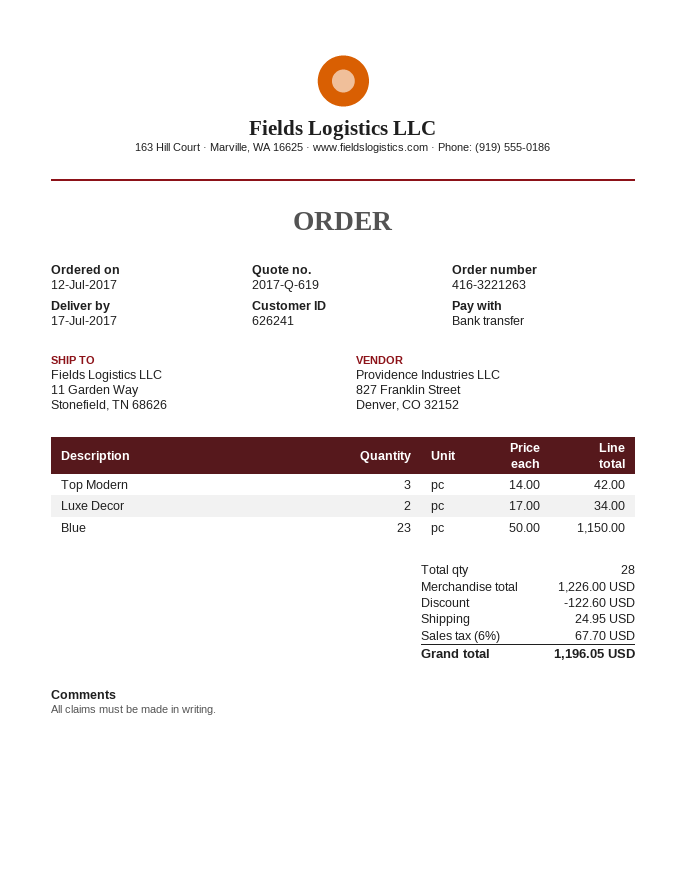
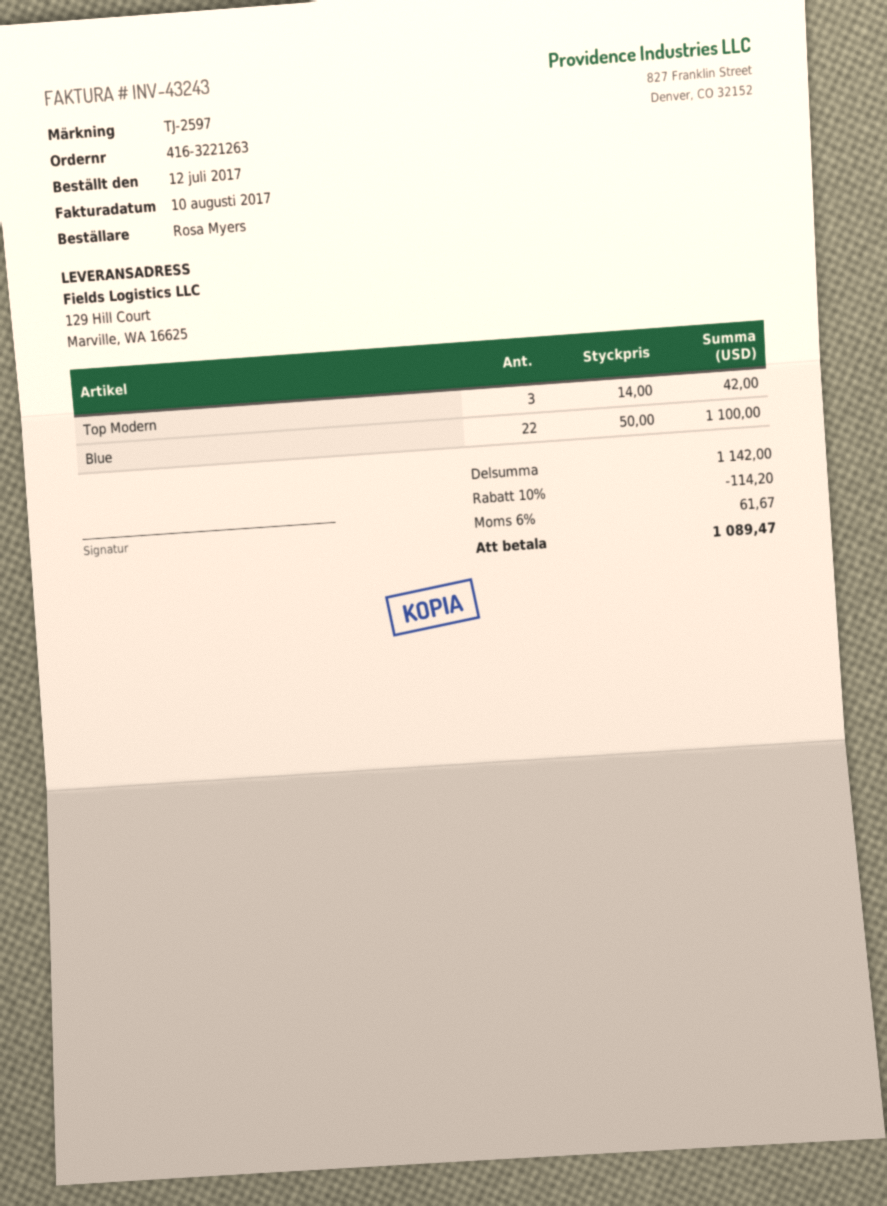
ship to: 11 Garden Way, Stonefield, TN 68626 -> 129 Hill Court, Marville, WA 16625
Luxe Decor: 2 x 17.00 = 34.00 -> none
Blue: 23 x 50.00 = 1150.00 -> 22 x 50.00 = 1100.00
subtotal: 1226.00 -> 1142.00
discount: 122.60 -> 114.20
shipping: 24.95 -> none
tax: 6% = 67.70 -> 6% = 61.67
total: 1196.05 -> 1089.47

